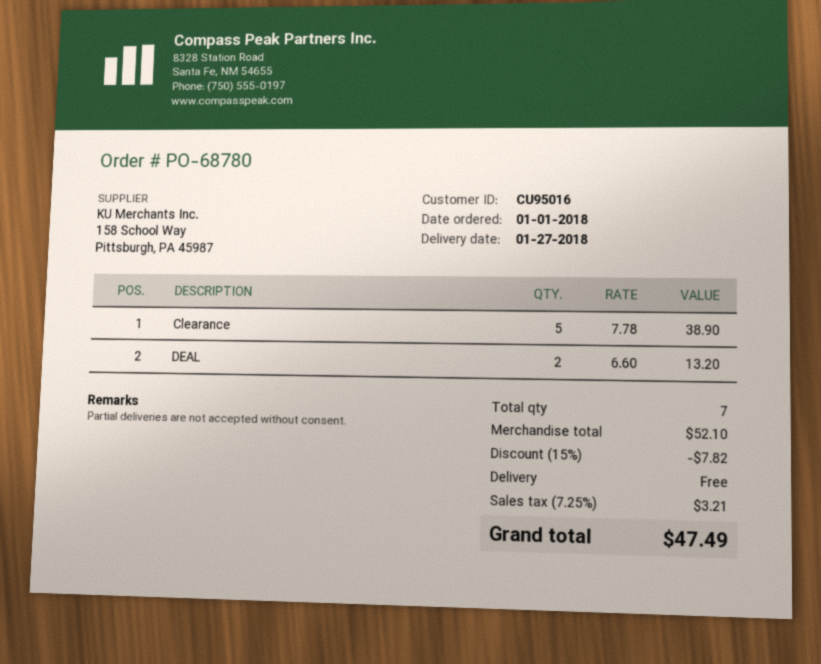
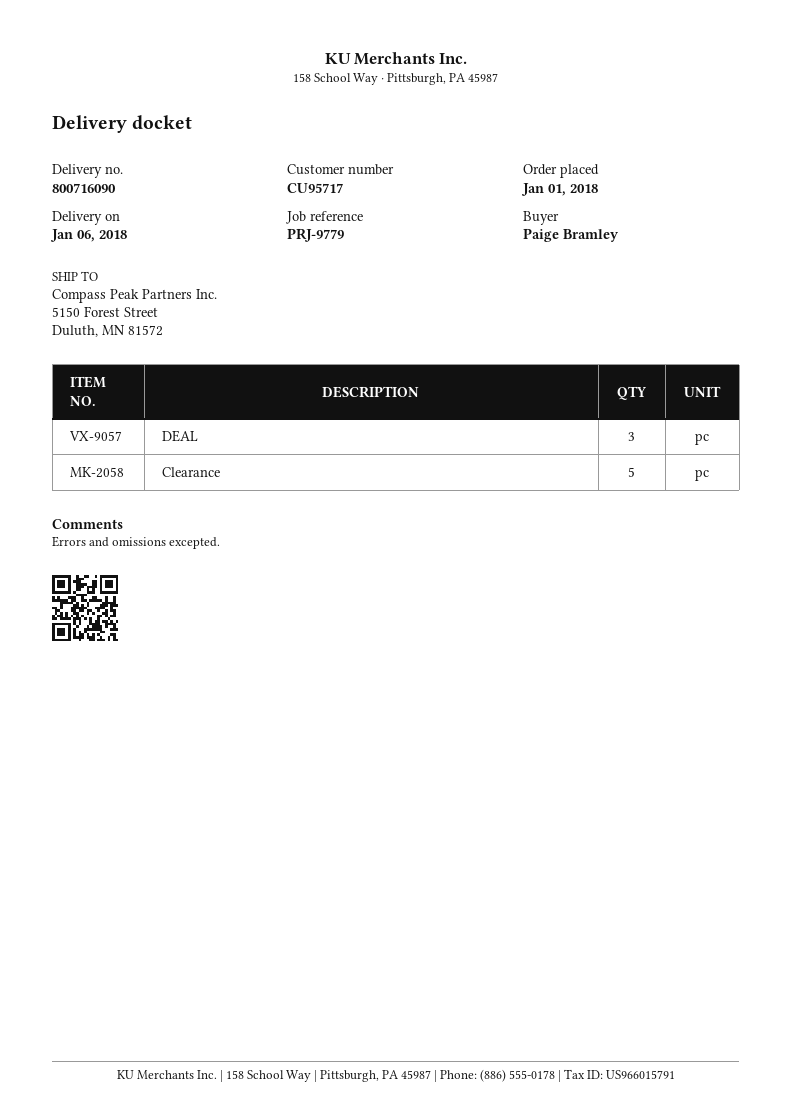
delivery date: 2018-01-27 -> 2018-01-06
customer number: CU95016 -> CU95717
DEAL: 2 -> 3

